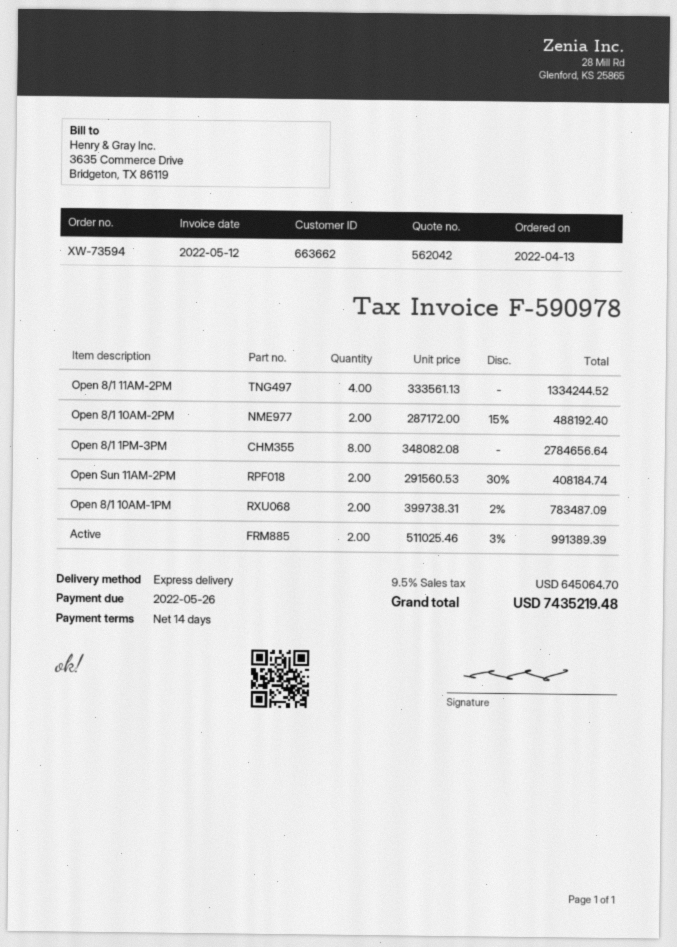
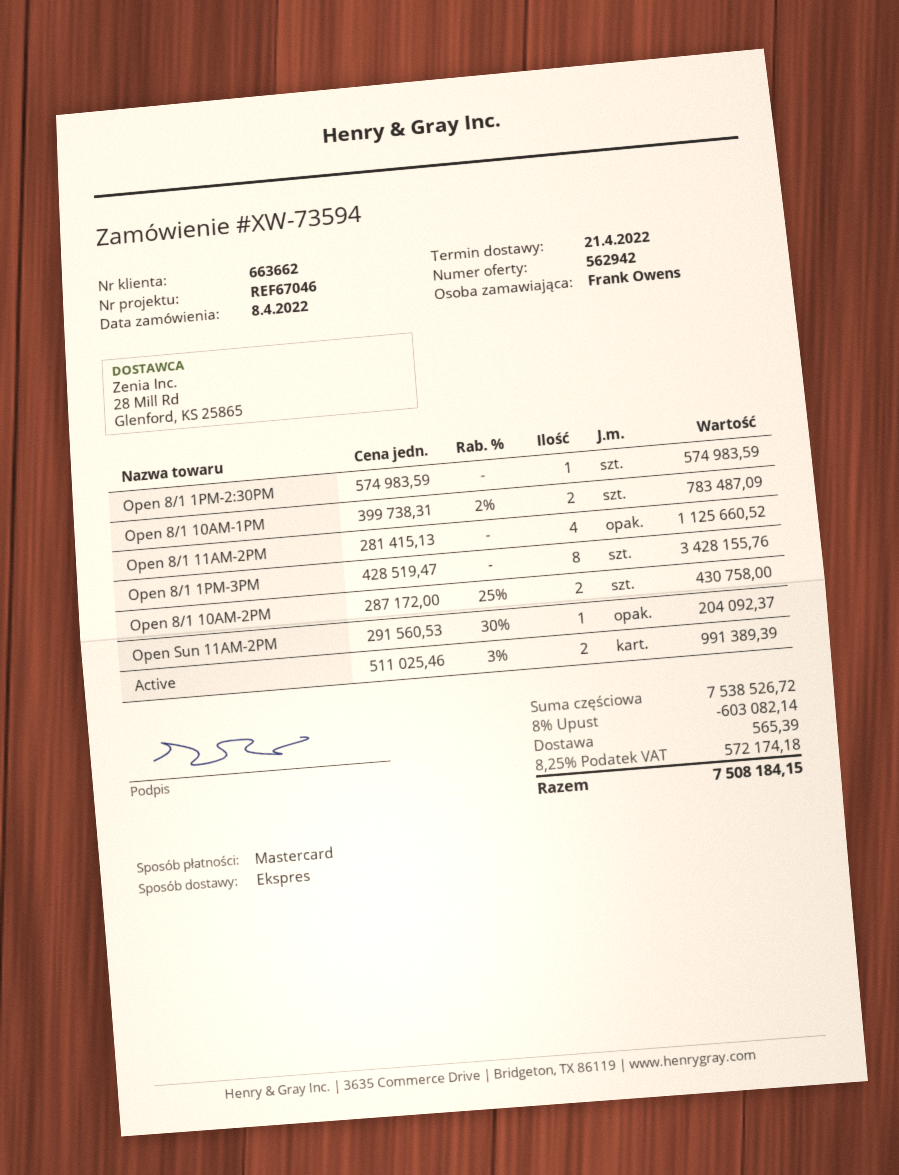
quote number: 562042 -> 562942
order date: 2022-04-13 -> 2022-04-08
Open 8/1 11AM-2PM: 4 x 333561.13 = 1334244.52 -> 4 x 281415.13 = 1125660.52
Open 8/1 10AM-2PM: 2 x 287172.00 - 15% = 488192.40 -> 2 x 287172.00 - 25% = 430758.00
Open 8/1 1PM-3PM: 8 x 348082.08 = 2784656.64 -> 8 x 428519.47 = 3428155.76
Open Sun 11AM-2PM: 2 x 291560.53 - 30% = 408184.74 -> 1 x 291560.53 - 30% = 204092.37
Open 8/1 1PM-2:30PM: none -> 1 x 574983.59 = 574983.59
discount: none -> 8% = 603082.14
shipping: none -> 565.39
tax: 9.5% = 645064.70 -> 8.25% = 572174.18
total: 7435219.48 -> 7508184.15

